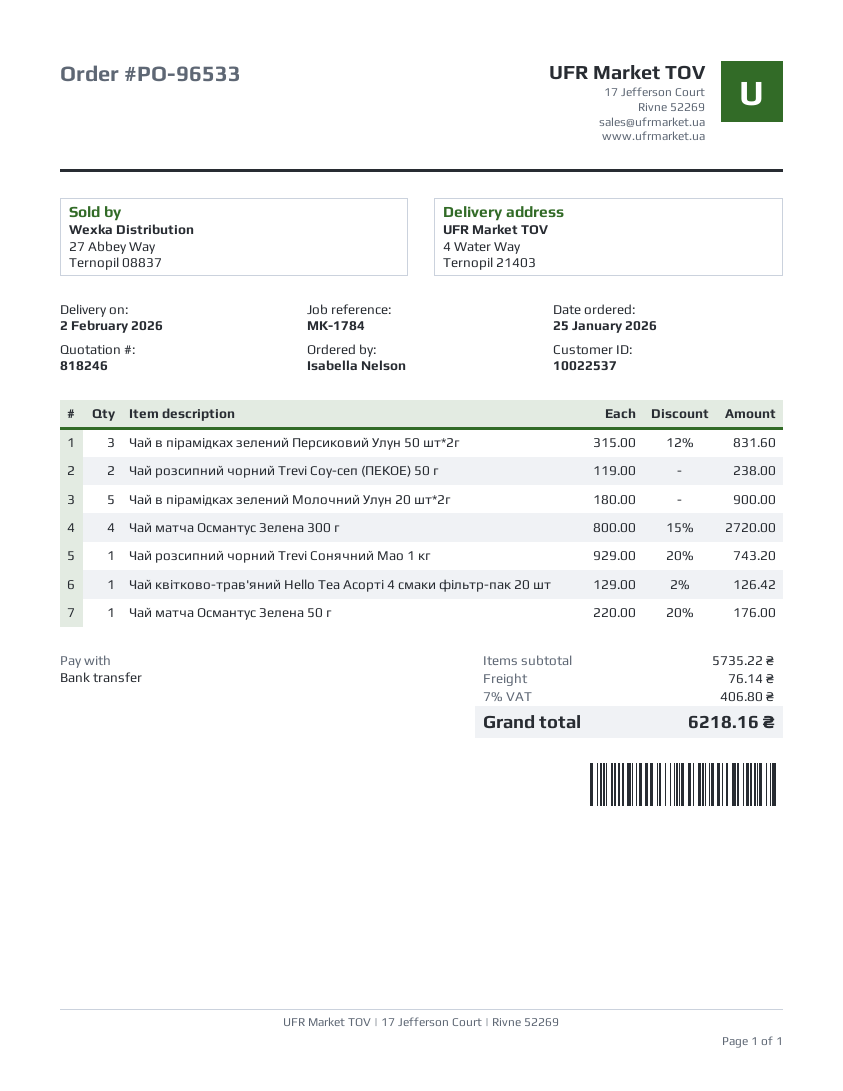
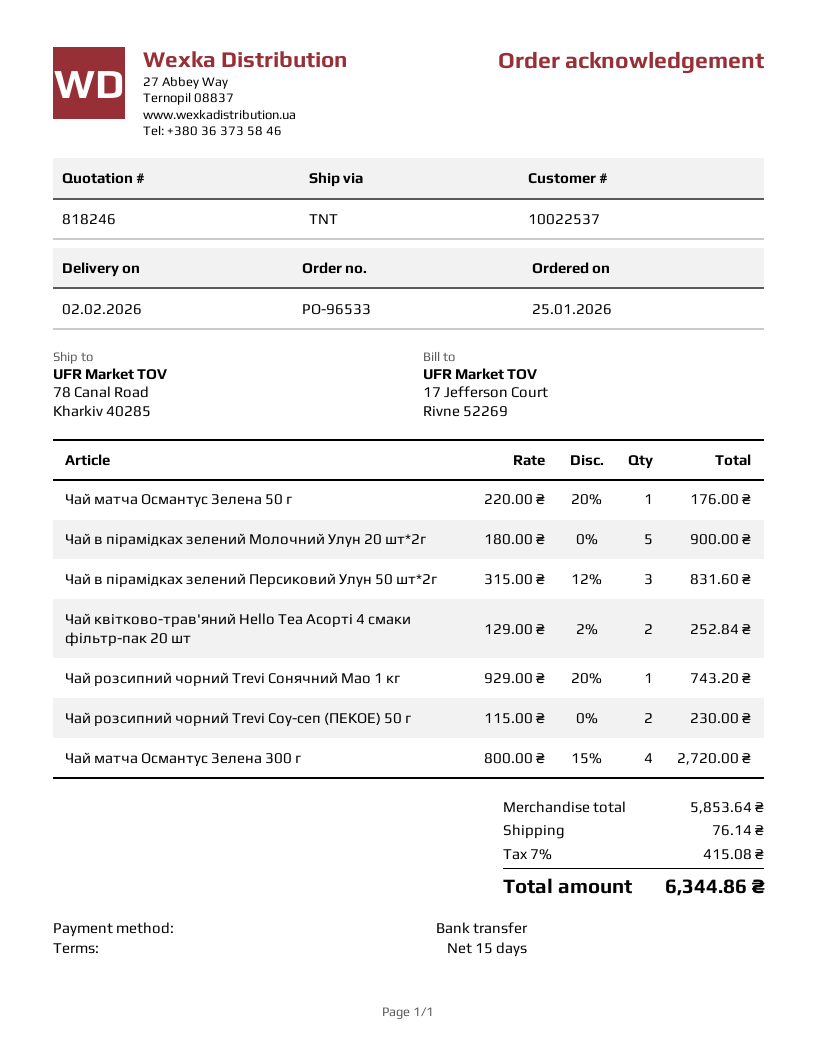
ship to: 4 Water Way, Ternopil 21403 -> 78 Canal Road, Kharkiv 40285
Чай розсипний чорний Trevi Соу-сеп (ПЕКОЕ) 50 г: 2 x 119.00 = 238.00 -> 2 x 115.00 = 230.00
Чай квітково-трав'яний Hello Tea Асорті 4 смаки фільтр-пак 20 шт: 1 x 129.00 - 2% = 126.42 -> 2 x 129.00 - 2% = 252.84
subtotal: 5735.22 -> 5853.64
tax: 7% = 406.80 -> 7% = 415.08
total: 6218.16 -> 6344.86

